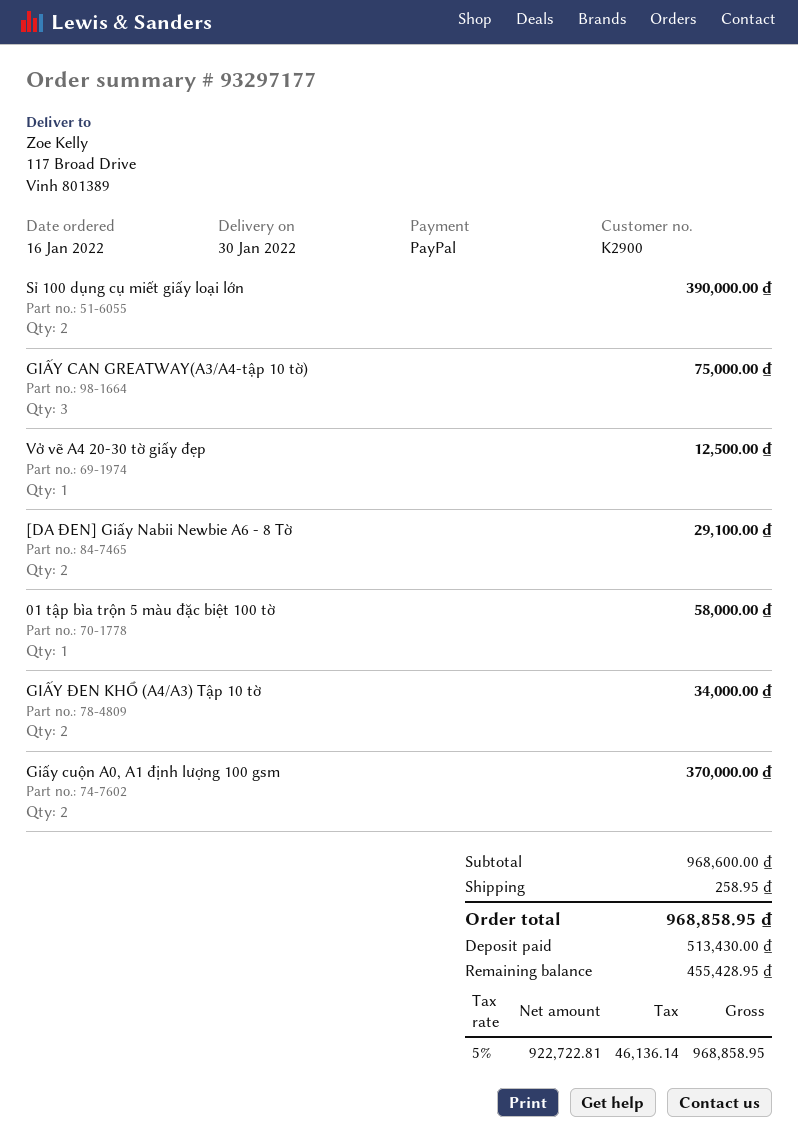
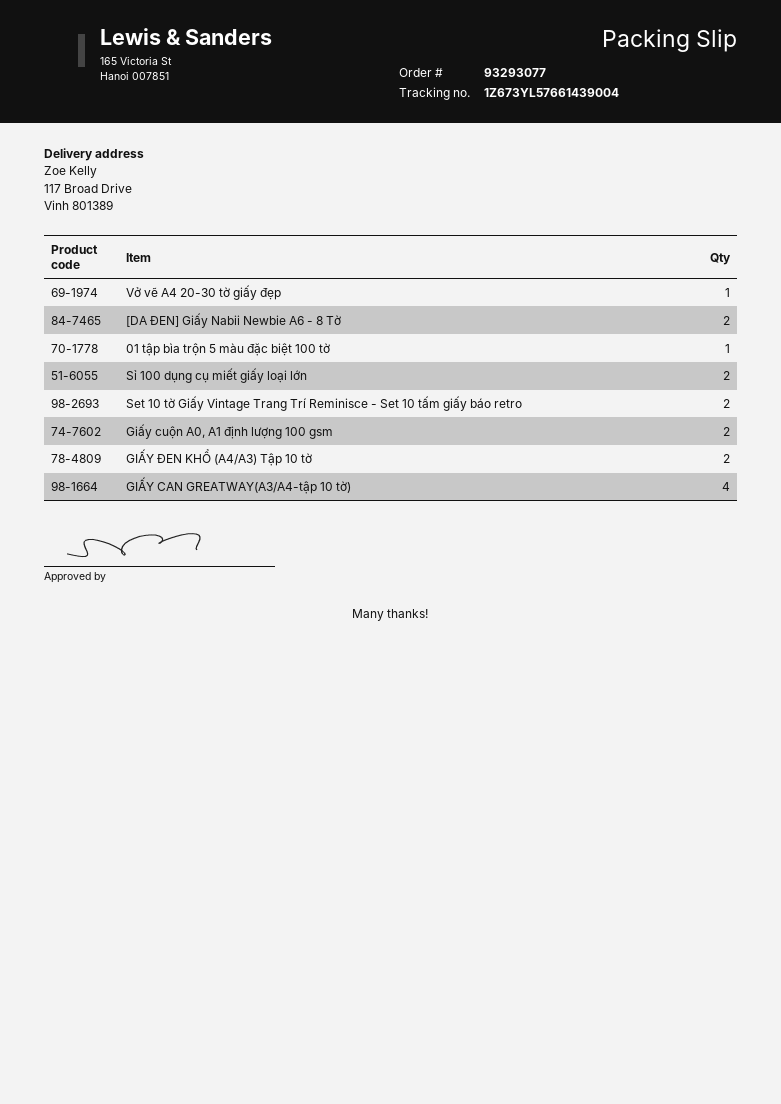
order number: 93297177 -> 93293077
GIẤY CAN GREATWAY(A3/A4-tập 10 tờ): 3 -> 4
Set 10 tờ Giấy Vintage Trang Trí Reminisce - Set 10 tấm giấy báo retro: none -> 2

